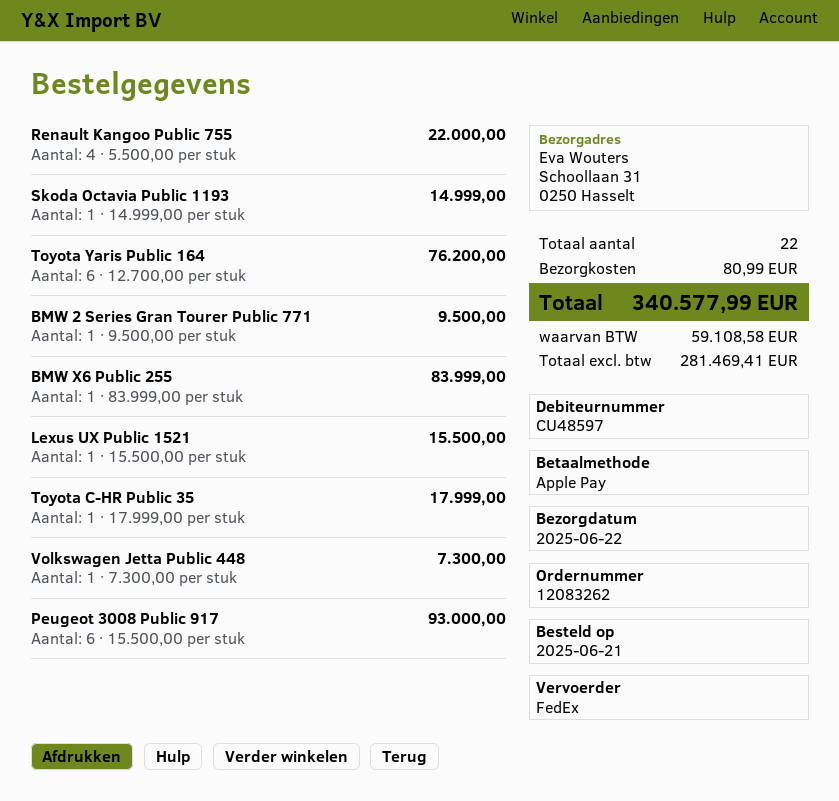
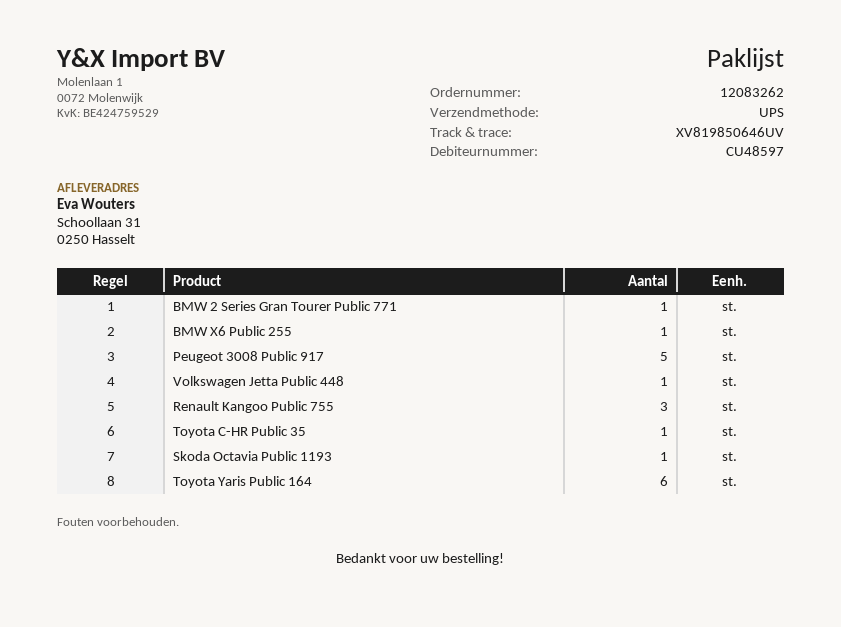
shipping method: FedEx -> UPS
Renault Kangoo Public 755: 4 -> 3
Lexus UX Public 1521: 1 -> none
Peugeot 3008 Public 917: 6 -> 5

